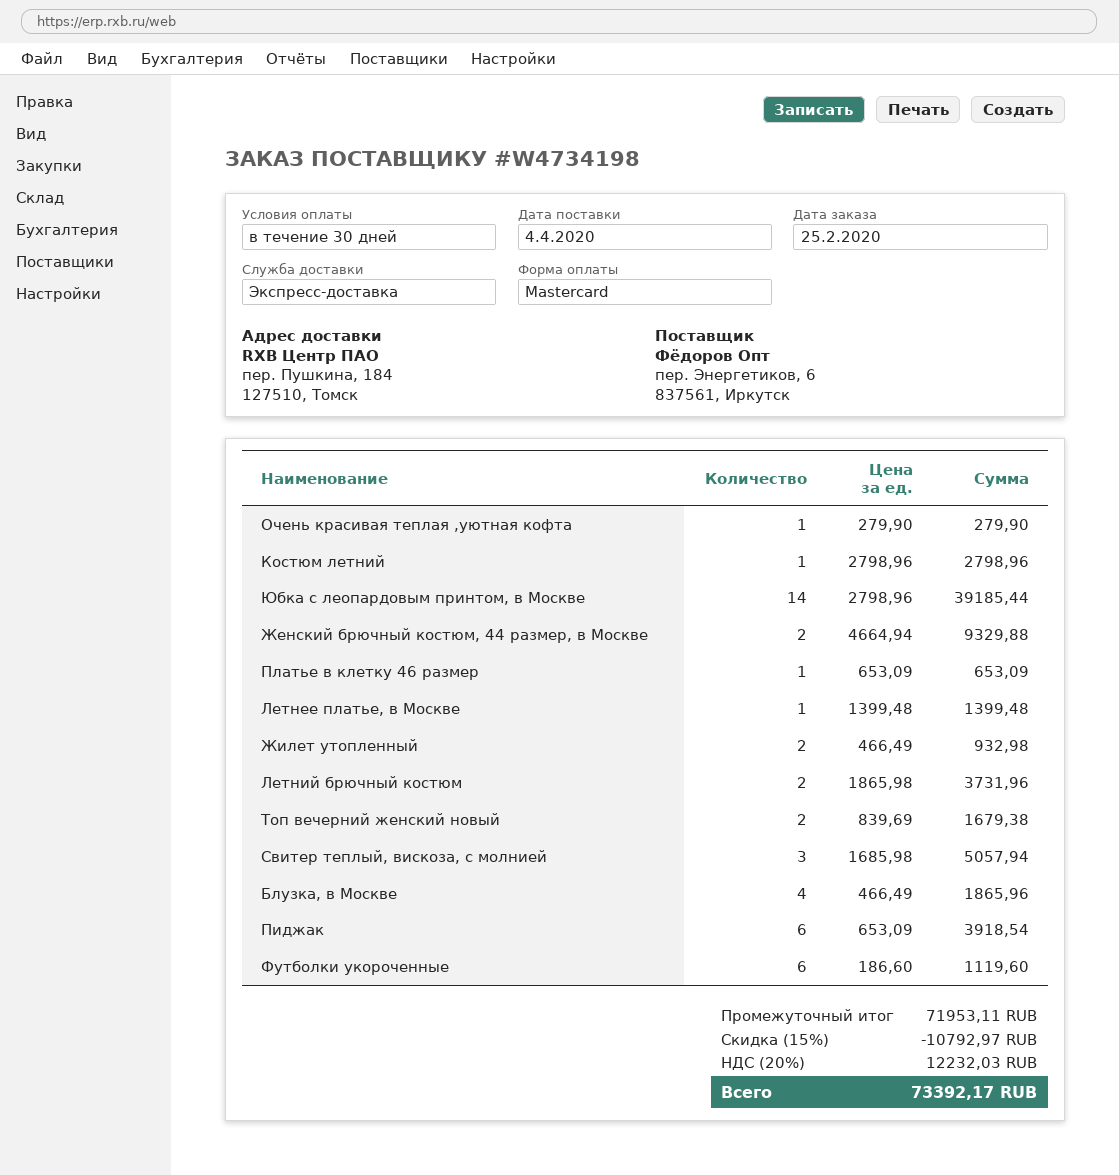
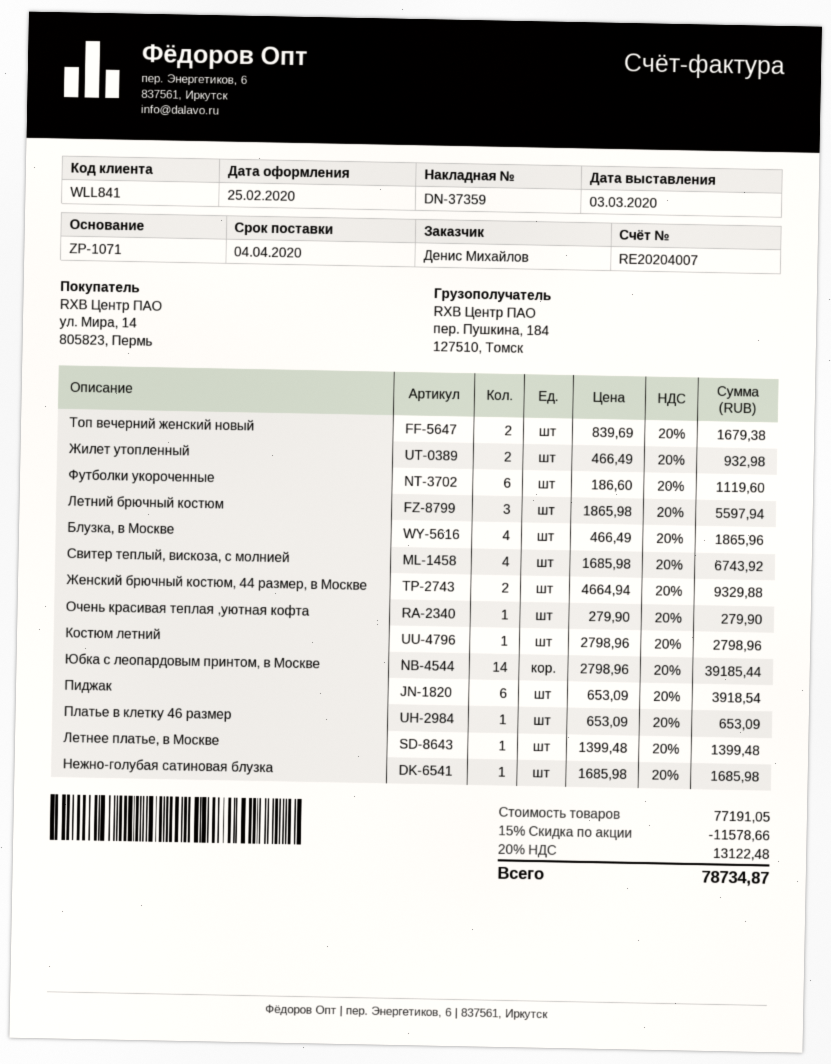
Летний брючный костюм: 2 x 1865.98 = 3731.96 -> 3 x 1865.98 = 5597.94
Свитер теплый, вискоза, с молнией: 3 x 1685.98 = 5057.94 -> 4 x 1685.98 = 6743.92
Нежно-голубая сатиновая блузка: none -> 1 x 1685.98 = 1685.98
subtotal: 71953.11 -> 77191.05
discount: 15% = 10792.97 -> 15% = 11578.66
tax: 20% = 12232.03 -> 20% = 13122.48
total: 73392.17 -> 78734.87

